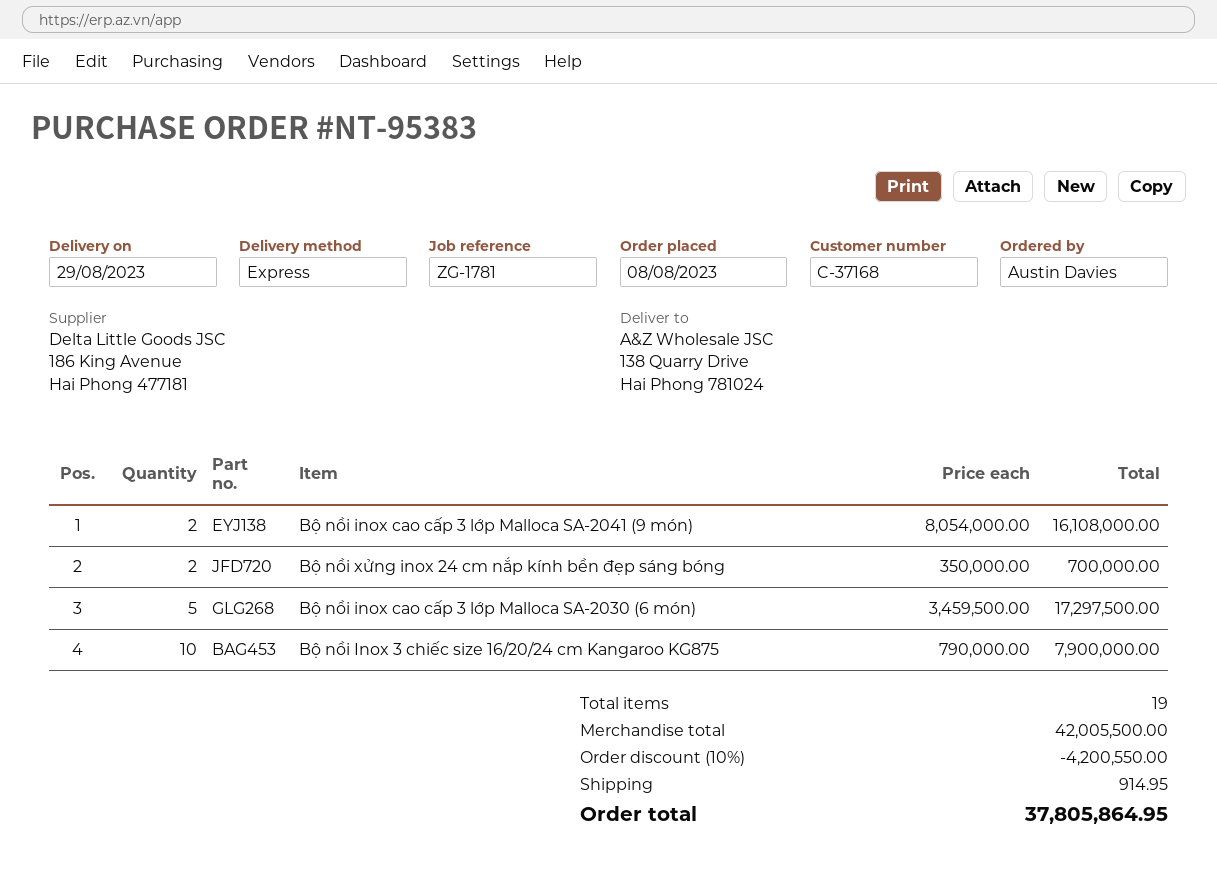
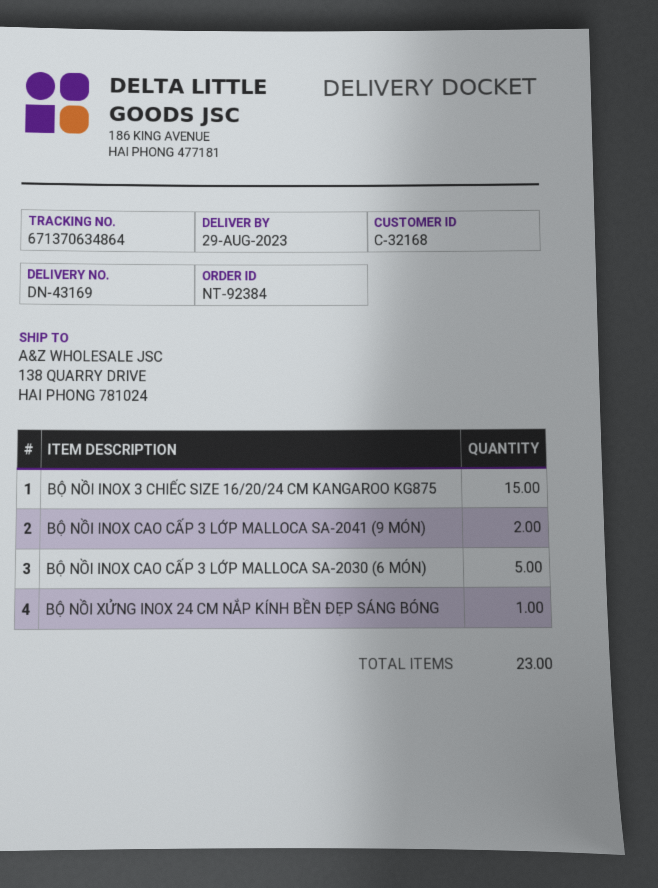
order number: NT-95383 -> NT-92384
customer number: C-37168 -> C-32168
Bộ nồi xửng inox 24 cm nắp kính bền đẹp sáng bóng: 2 -> 1
Bộ nồi Inox 3 chiếc size 16/20/24 cm Kangaroo KG875: 10 -> 15
total quantity: 19 -> 23

